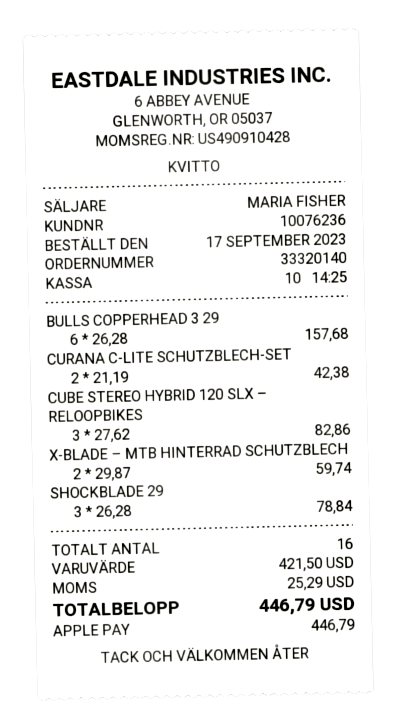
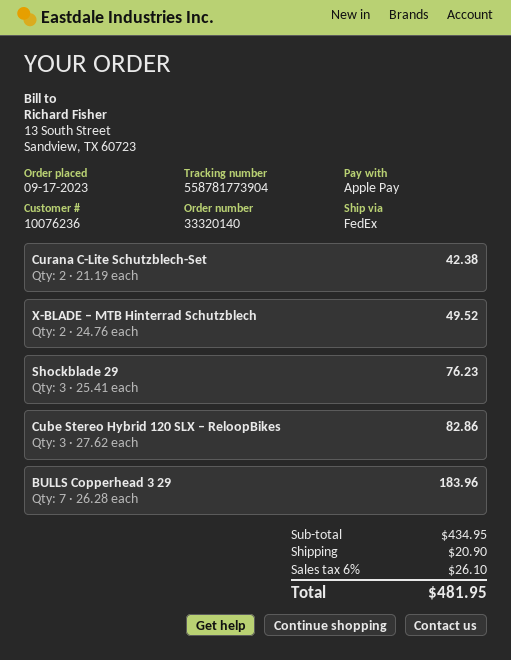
BULLS COPPERHEAD 3 29: 6 x 26.28 = 157.68 -> 7 x 26.28 = 183.96
X-BLADE – MTB HINTERRAD SCHUTZBLECH: 2 x 29.87 = 59.74 -> 2 x 24.76 = 49.52
SHOCKBLADE 29: 3 x 26.28 = 78.84 -> 3 x 25.41 = 76.23
subtotal: 421.50 -> 434.95
shipping: none -> 20.90
tax: 25.29 -> 26.10
total: 446.79 -> 481.95

